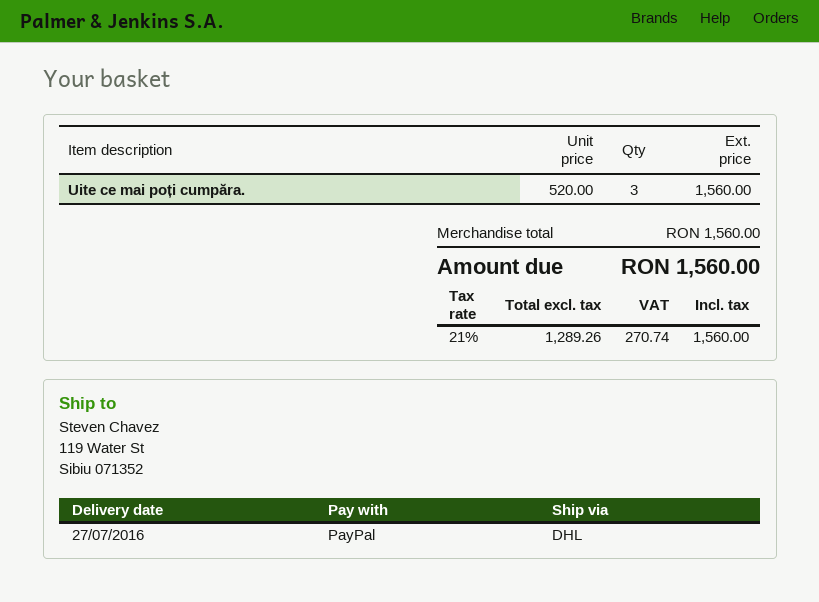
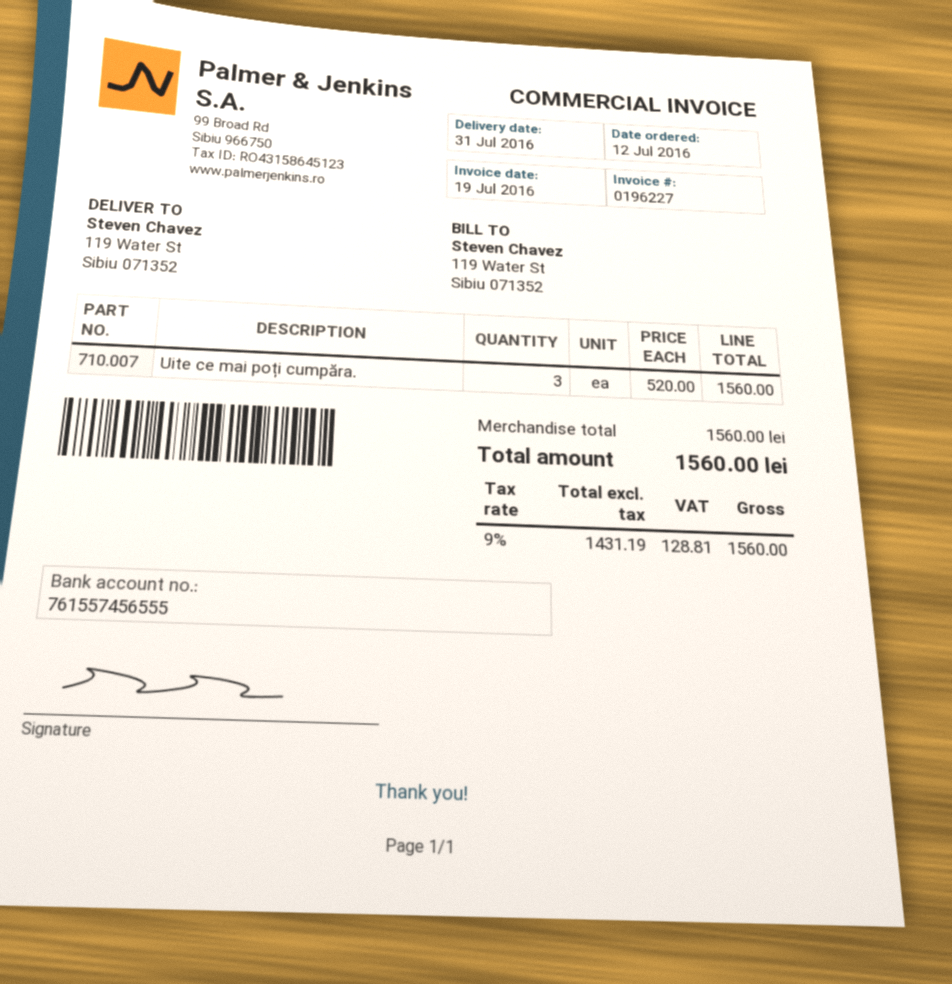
delivery date: 2016-07-27 -> 2016-07-31
net: 1289.26 -> 1431.19
tax: 21% = 270.74 -> 9% = 128.81

